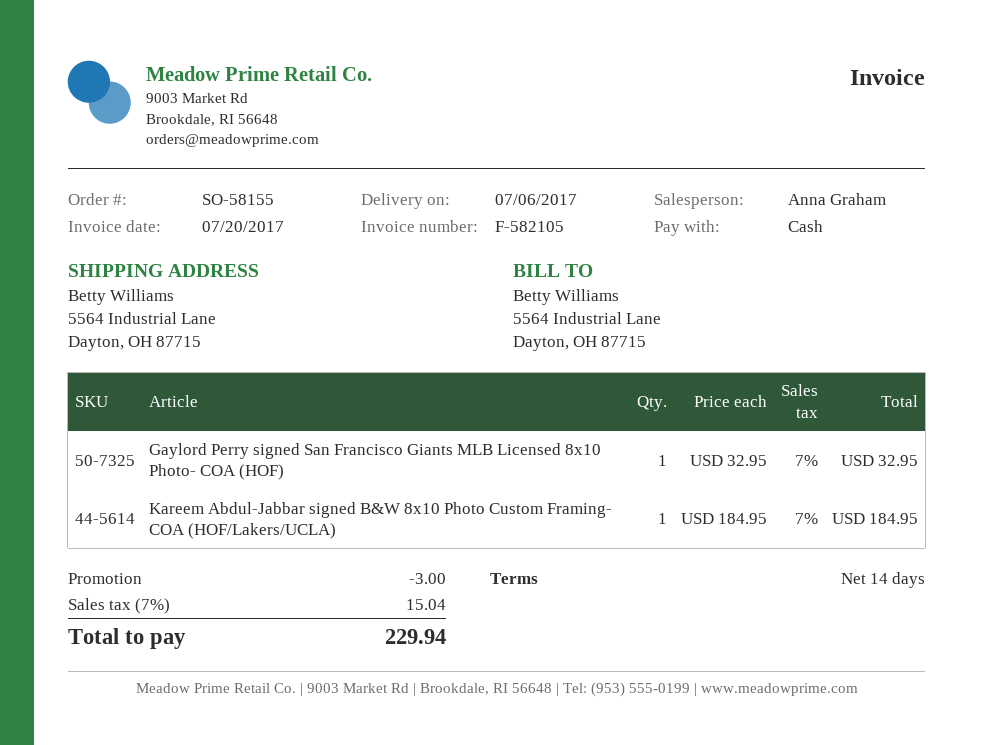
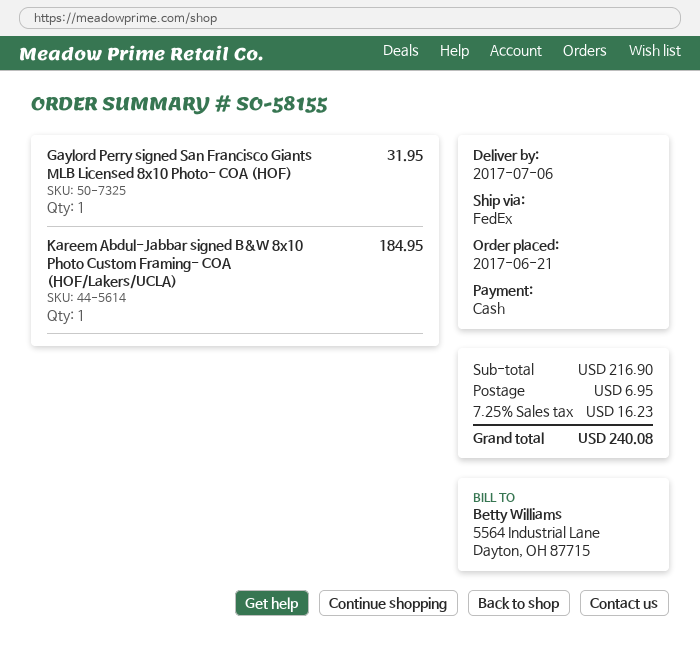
Gaylord Perry signed San Francisco Giants MLB Licensed 8x10 Photo- COA (HOF): 1 for 32.95 -> 1 for 31.95
discount: 3.00 -> none
shipping: none -> 6.95
tax: 7% = 15.04 -> 7.25% = 16.23
total: 229.94 -> 240.08

